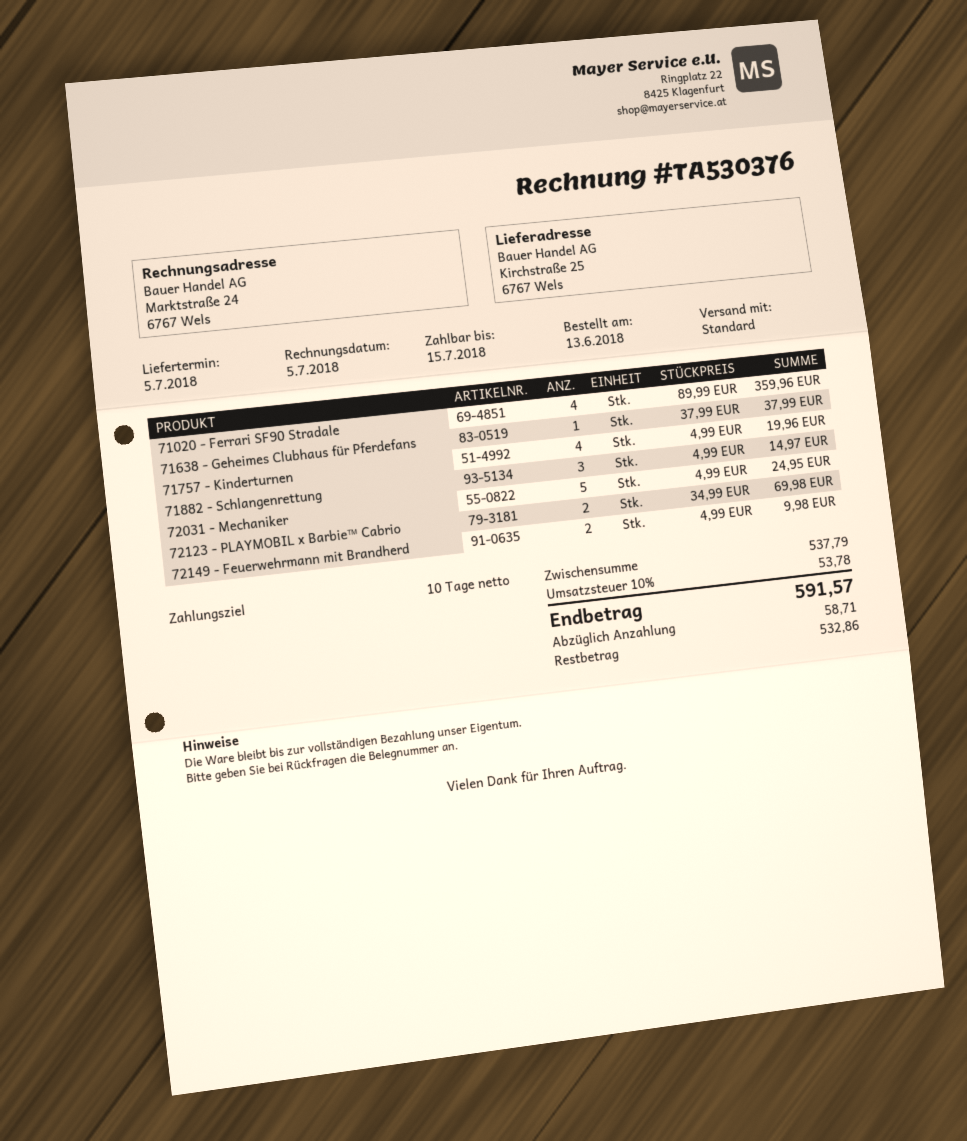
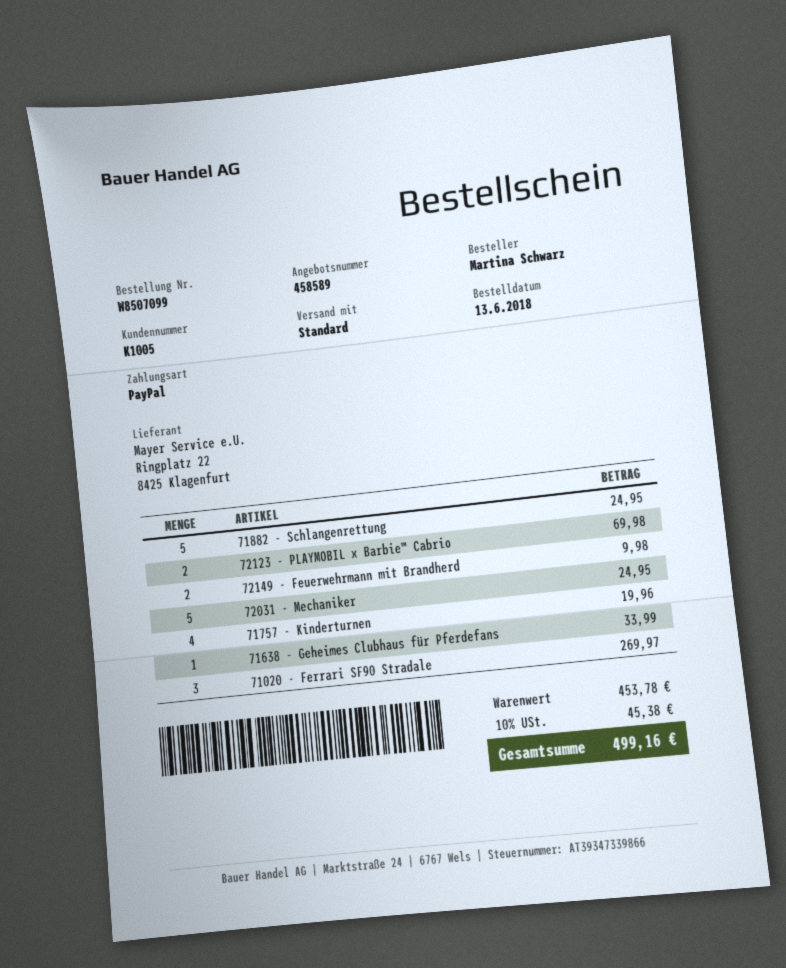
71020 - Ferrari SF90 Stradale: 4 for 359.96 -> 3 for 269.97
71638 - Geheimes Clubhaus für Pferdefans: 1 for 37.99 -> 1 for 33.99
71882 - Schlangenrettung: 3 for 14.97 -> 5 for 24.95
subtotal: 537.79 -> 453.78
tax: 10% = 53.78 -> 10% = 45.38
total: 591.57 -> 499.16

